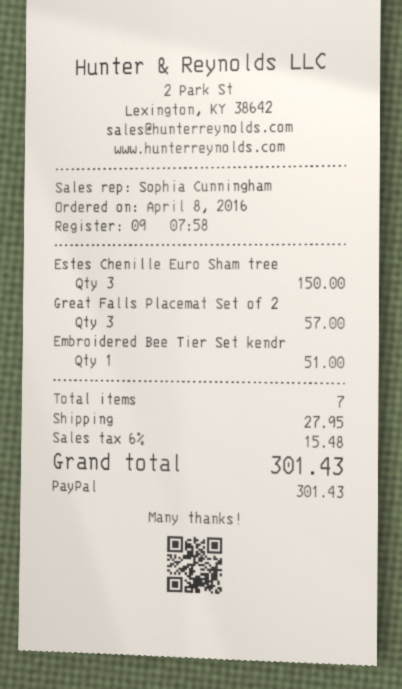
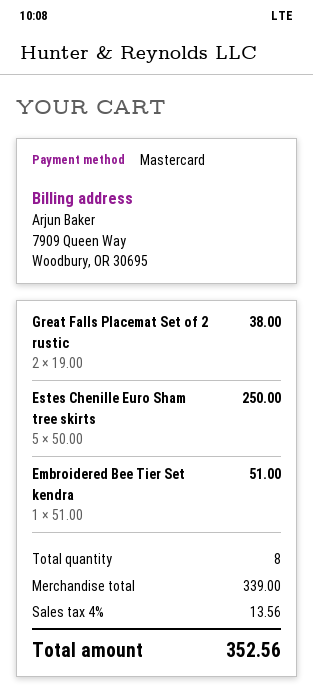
payment method: PayPal -> Mastercard
Estes Chenille Euro Sham tree: 3 for 150.00 -> 5 for 250.00
Great Falls Placemat Set of 2: 3 for 57.00 -> 2 for 38.00
total quantity: 7 -> 8
shipping: 27.95 -> none
tax: 6% = 15.48 -> 4% = 13.56
total: 301.43 -> 352.56

